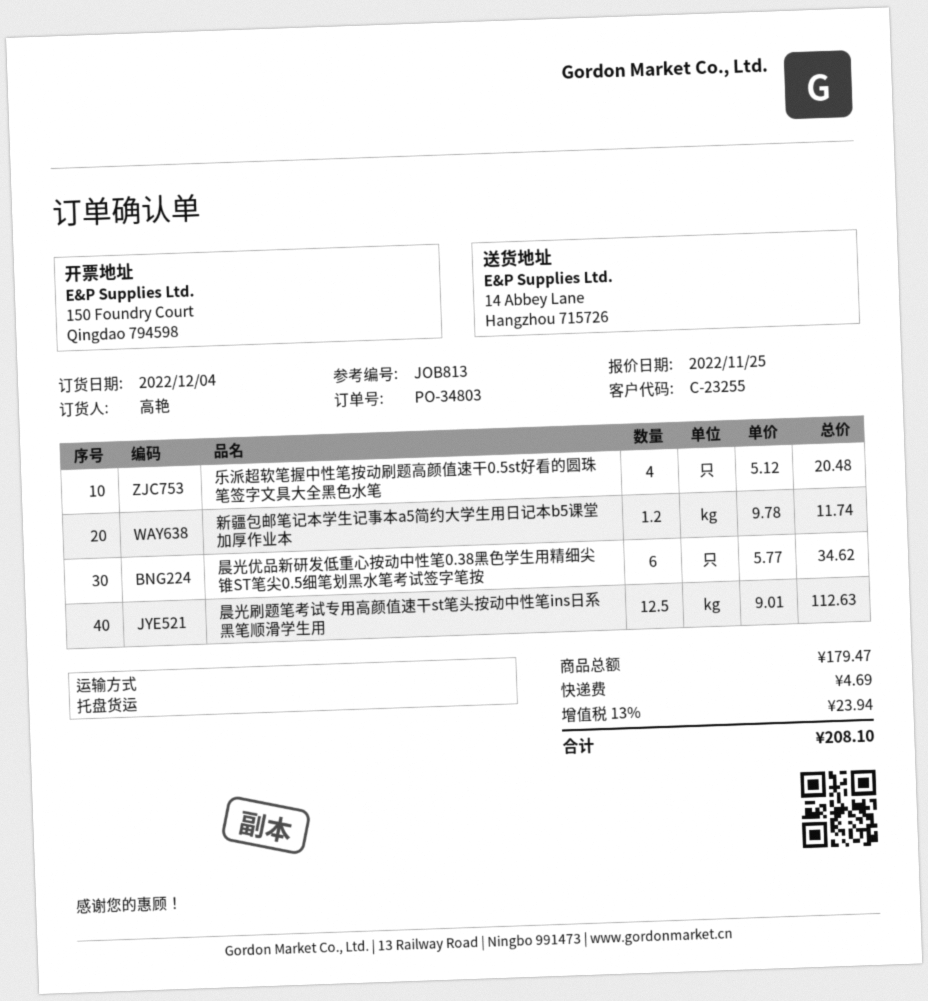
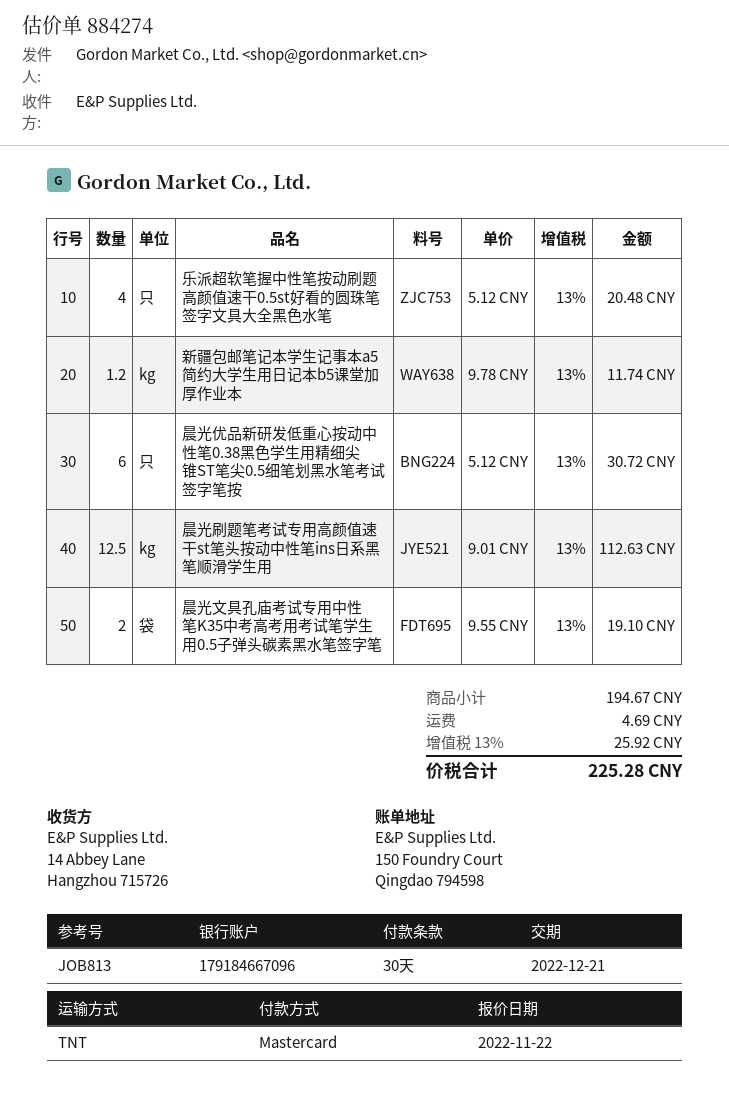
quote date: 2022-11-25 -> 2022-11-22
shipping method: pallet freight -> TNT
晨光优品新研发低重心按动中性笔0.38黑色学生用精细尖锥ST笔尖0.5细笔划黑水笔考试签字笔按: 6 x 5.77 = 34.62 -> 6 x 5.12 = 30.72
晨光文具孔庙考试专用中性笔K35中考高考用考试笔学生用0.5子弹头碳素黑水笔签字笔: none -> 2 x 9.55 = 19.10
subtotal: 179.47 -> 194.67
tax: 13% = 23.94 -> 13% = 25.92
total: 208.10 -> 225.28

